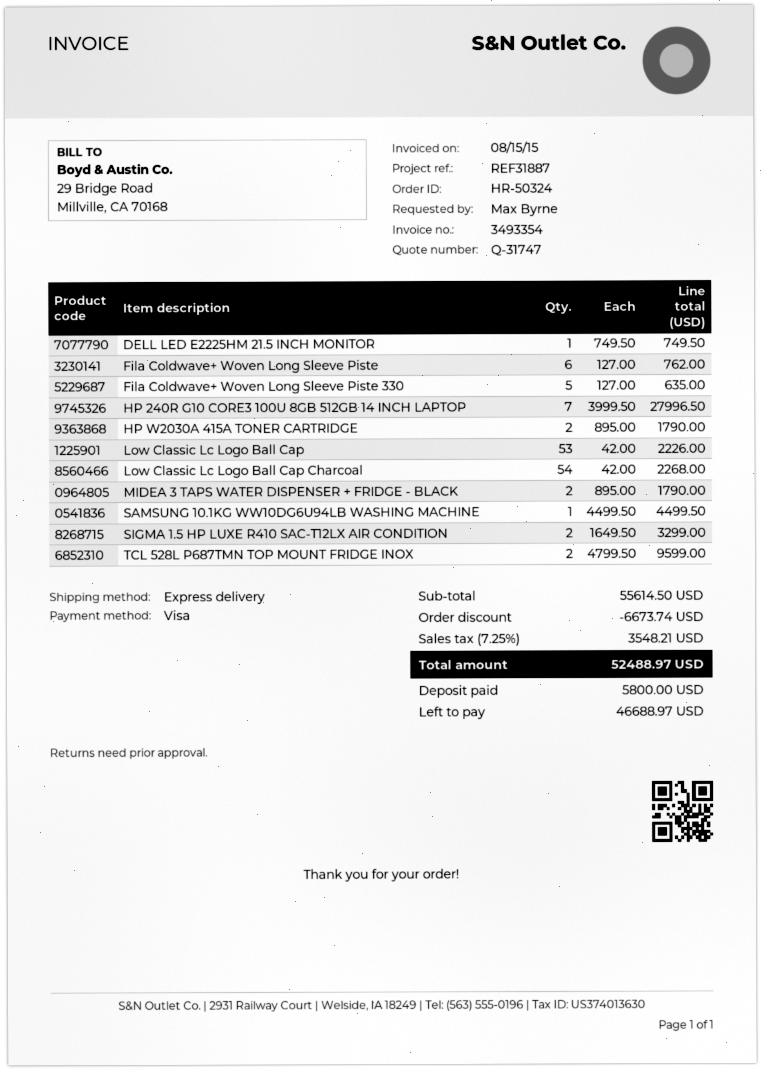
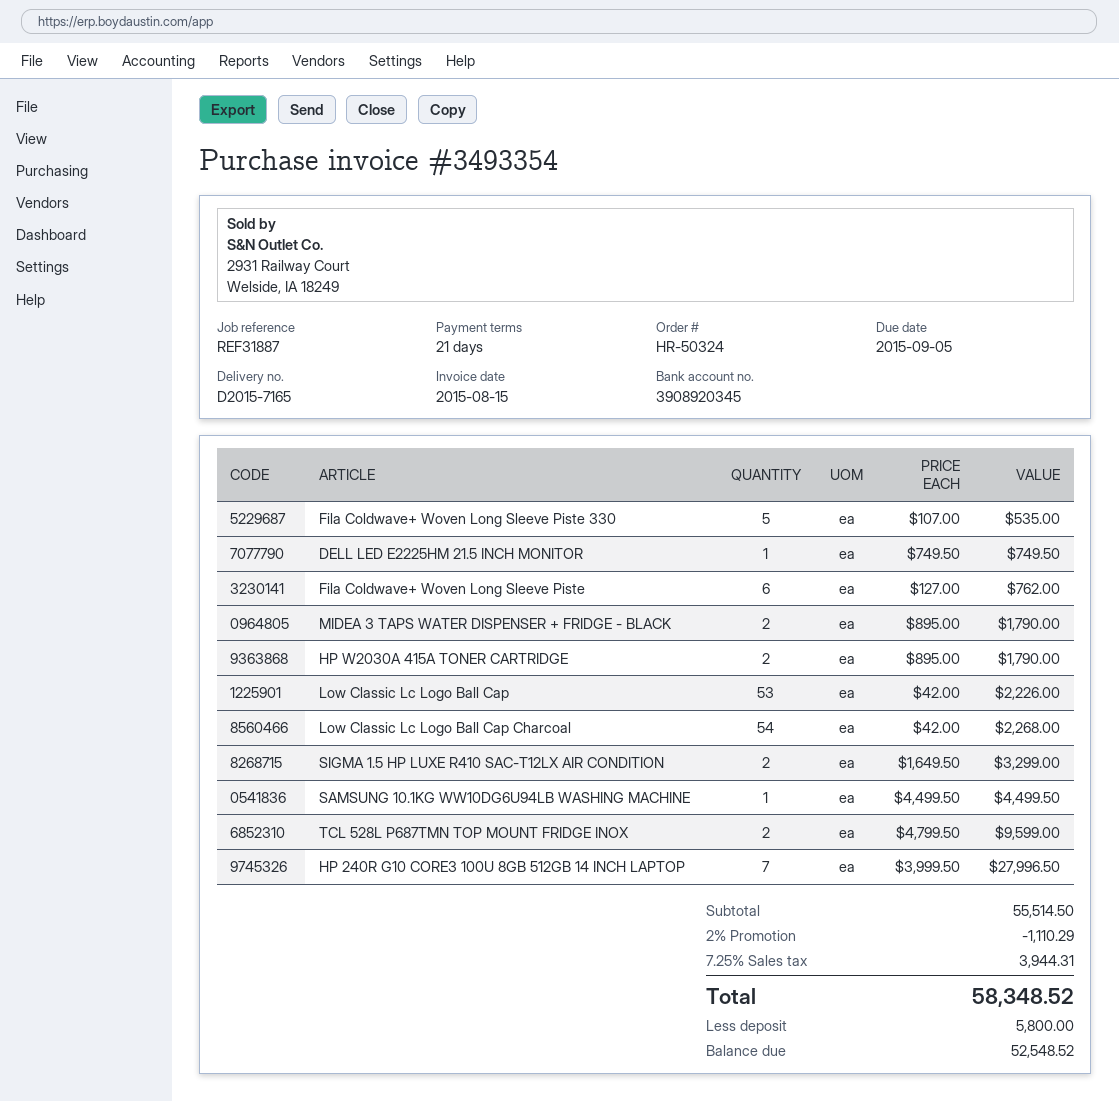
Fila Coldwave+ Woven Long Sleeve Piste 330: 5 x 127.00 = 635.00 -> 5 x 107.00 = 535.00
subtotal: 55614.50 -> 55514.50
discount: 6673.74 -> 1110.29
tax: 7.25% = 3548.21 -> 7.25% = 3944.31
total: 52488.97 -> 58348.52
balance: 46688.97 -> 52548.52

